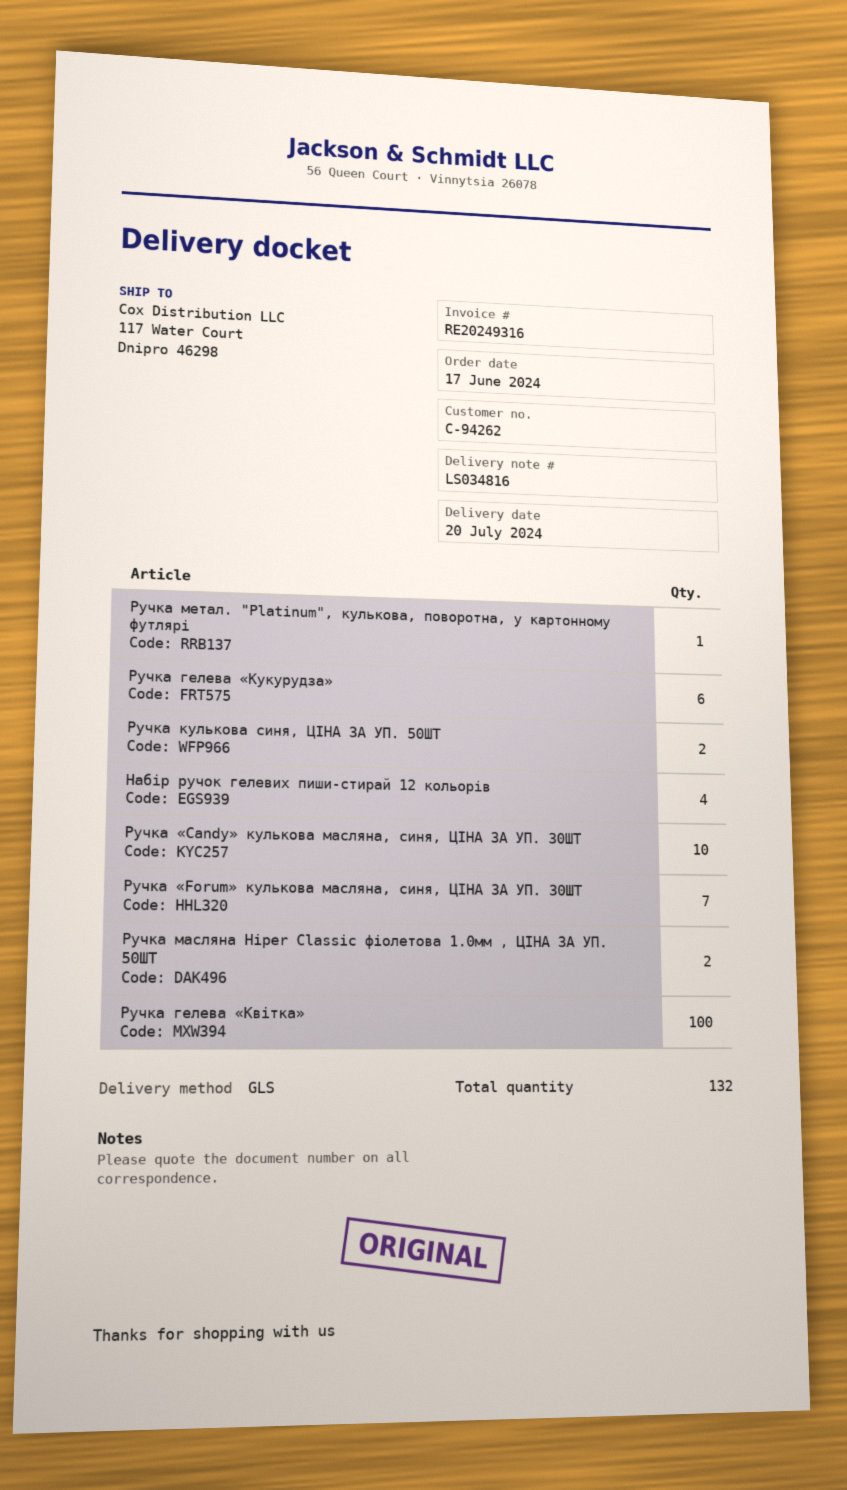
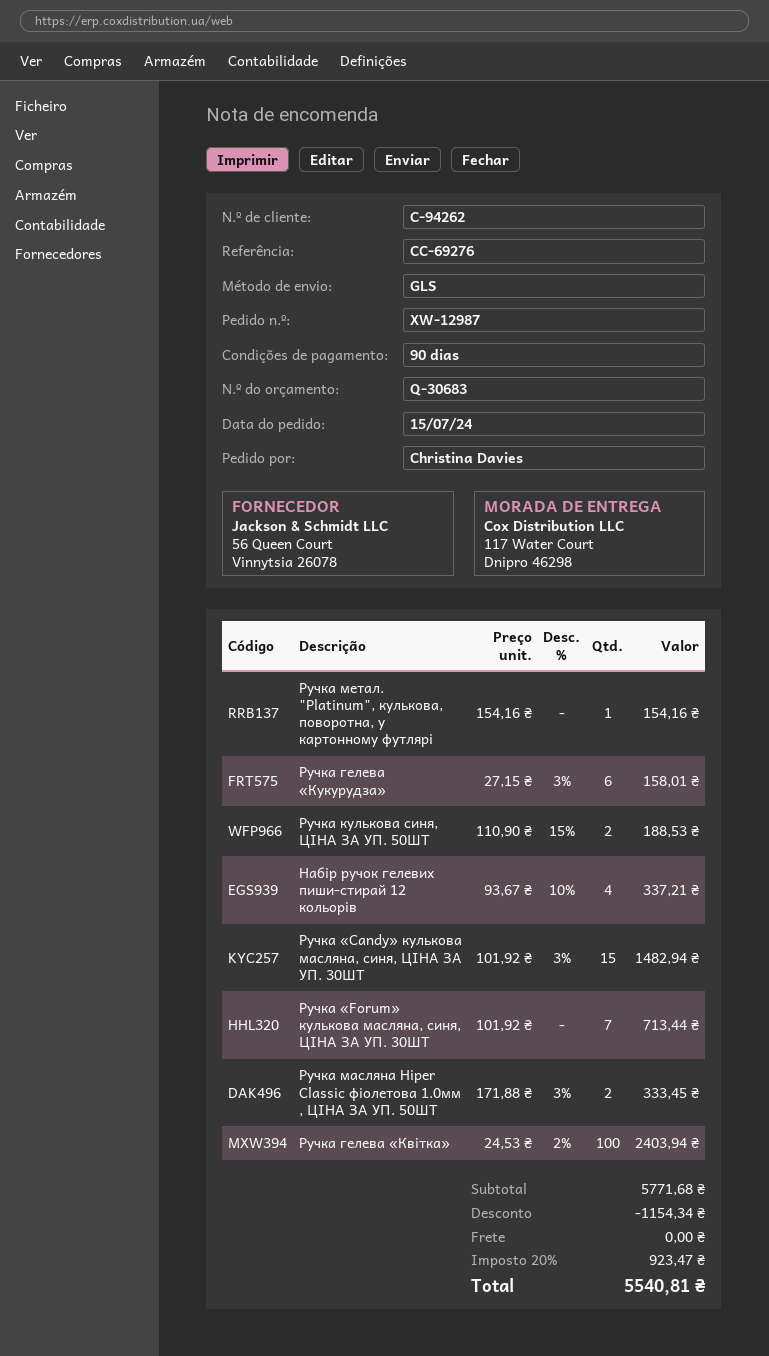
order date: 2024-06-17 -> 2024-07-15
Ручка «Candy» кулькова масляна, синя, ЦІНА ЗА УП. 30ШТ: 10 -> 15

